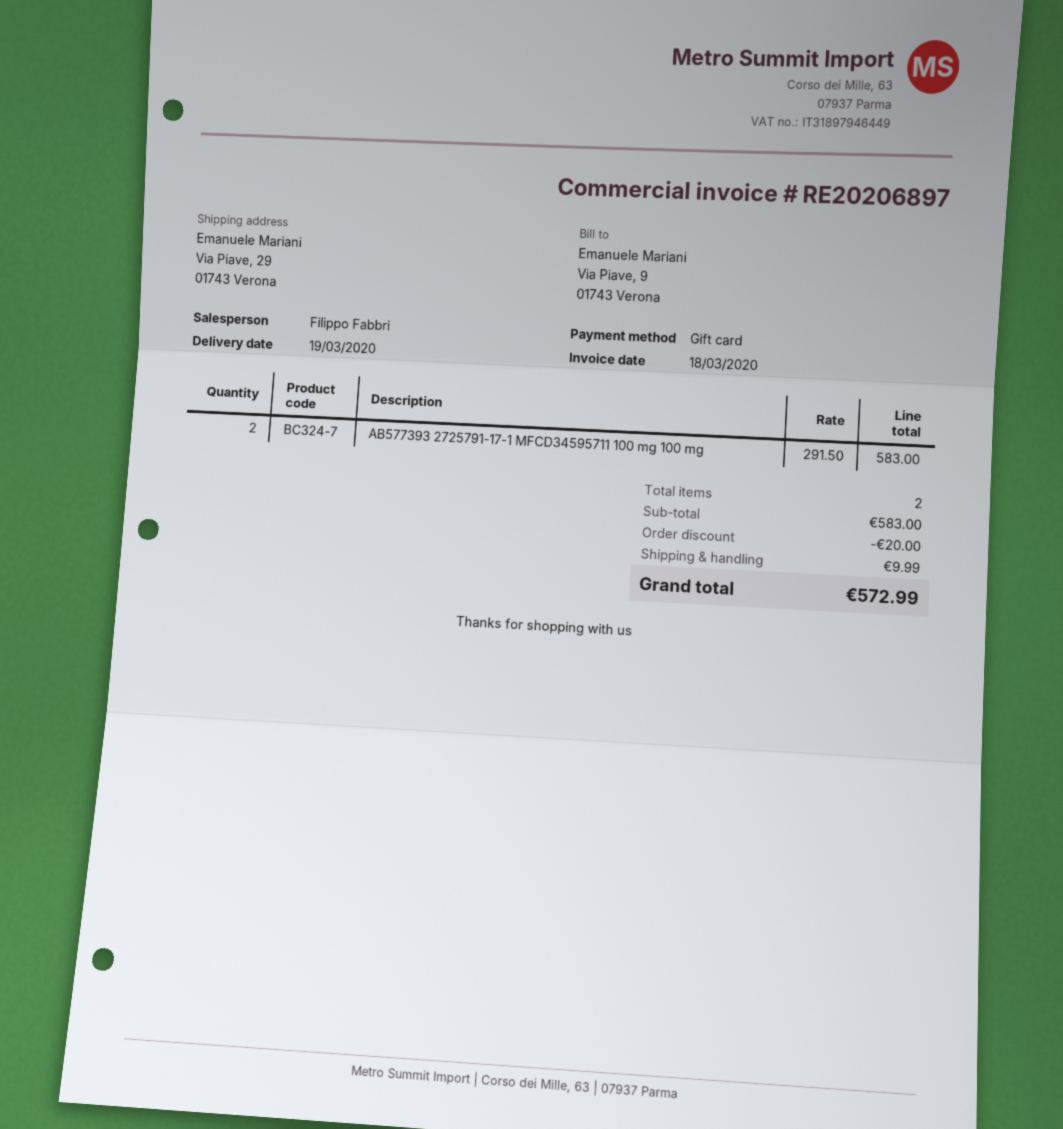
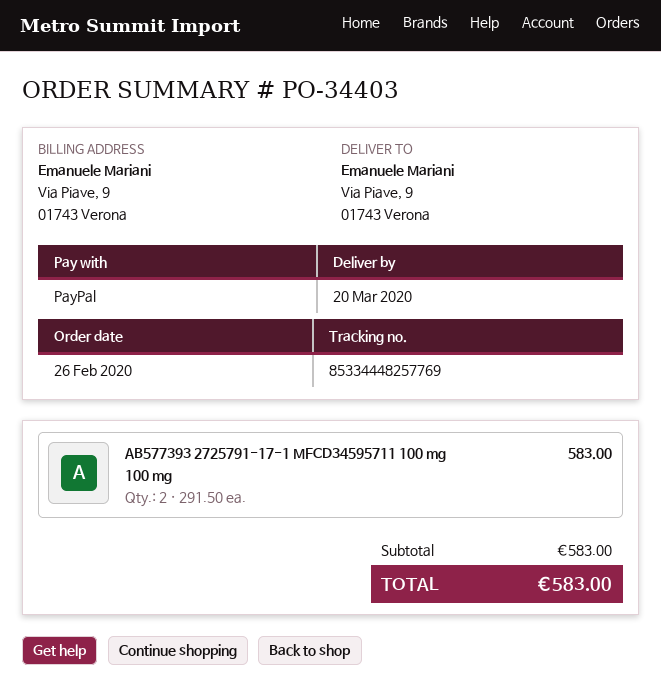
delivery date: 2020-03-19 -> 2020-03-20
payment method: gift card -> PayPal
ship to: Via Piave, 29, 01743 Verona -> Via Piave, 9, 01743 Verona
discount: 20.00 -> none
shipping: 9.99 -> none
total: 572.99 -> 583.00

